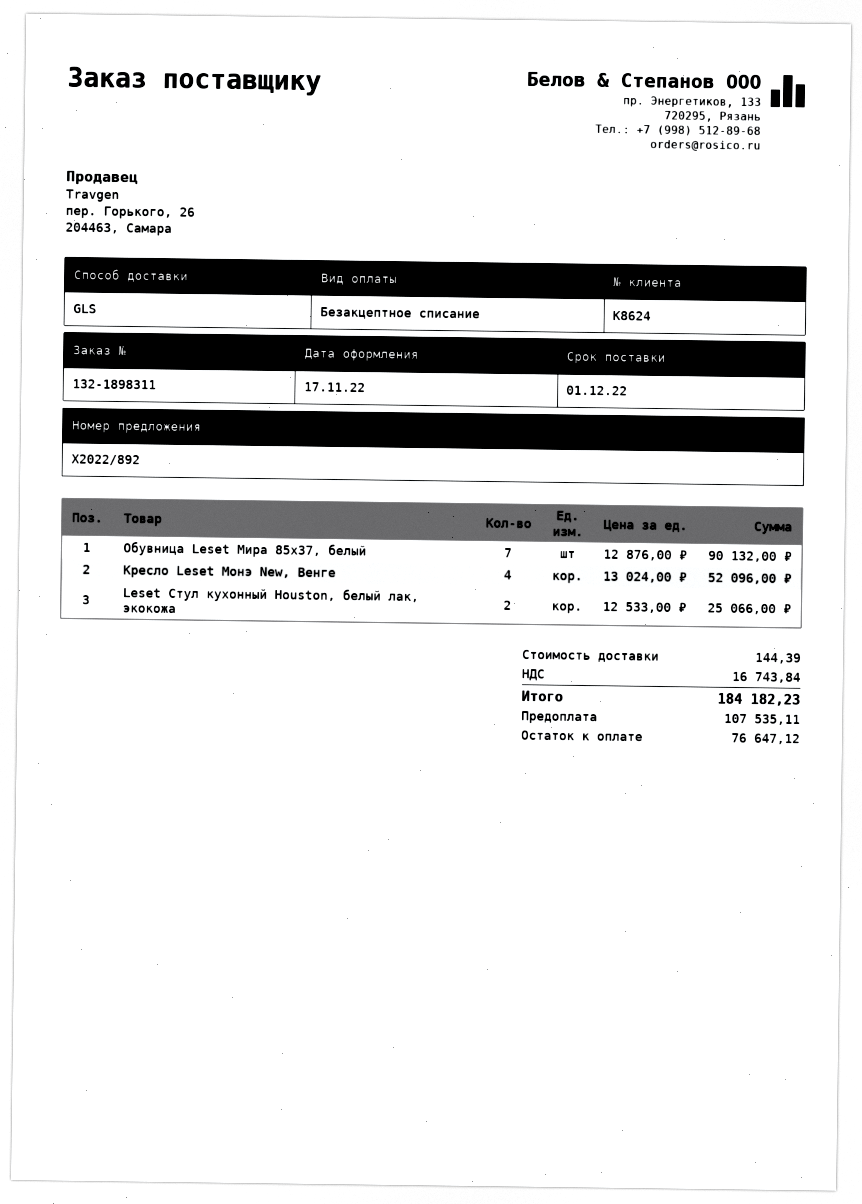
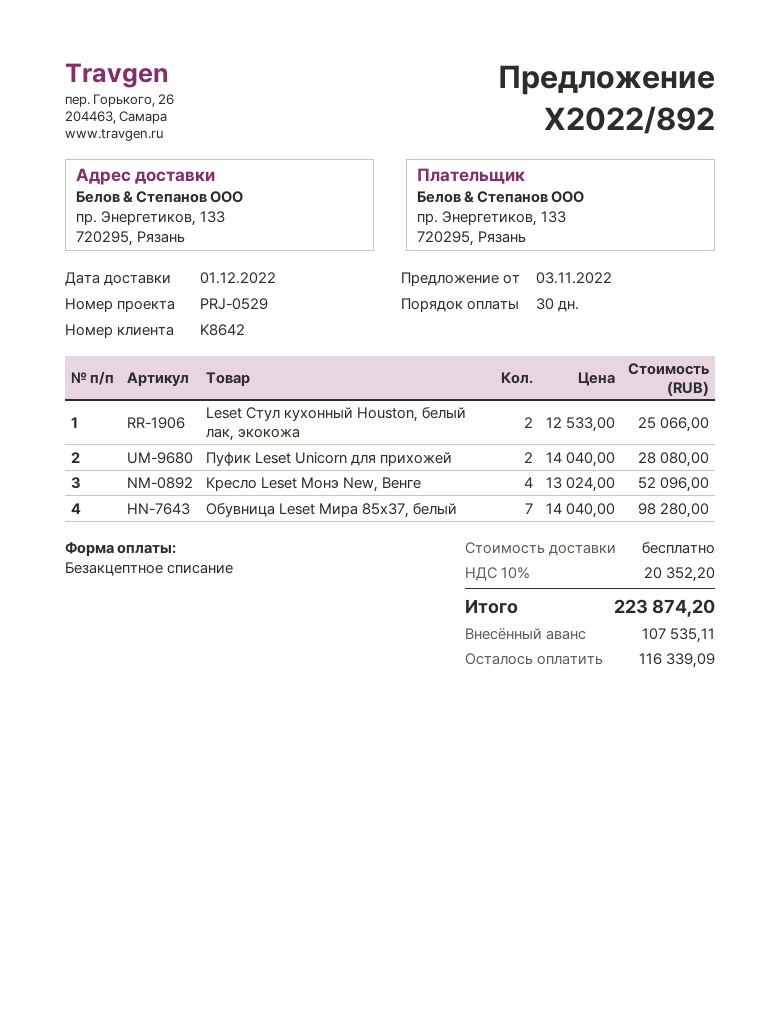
customer number: K8624 -> K8642
Обувница Leset Мира 85х37, белый: 7 x 12876.00 = 90132.00 -> 7 x 14040.00 = 98280.00
Пуфик Leset Unicorn для прихожей: none -> 2 x 14040.00 = 28080.00
shipping: 144.39 -> 0.00
tax: 16743.84 -> 20352.20
total: 184182.23 -> 223874.20
balance: 76647.12 -> 116339.09

